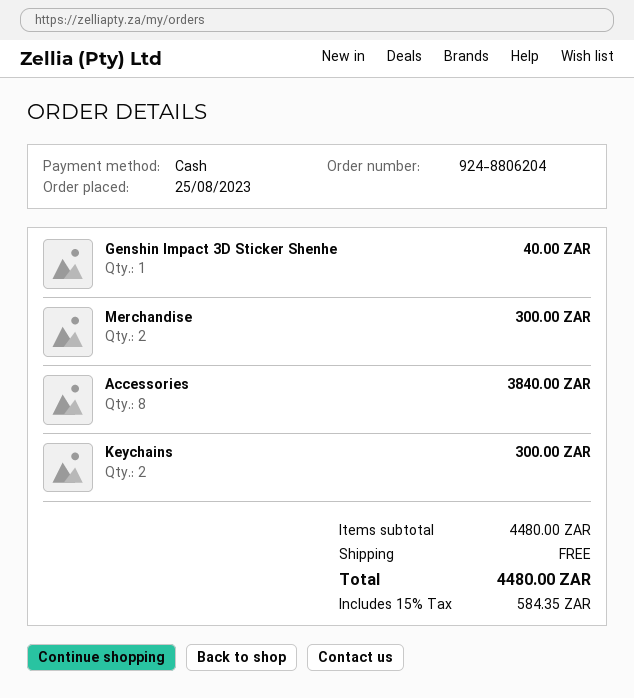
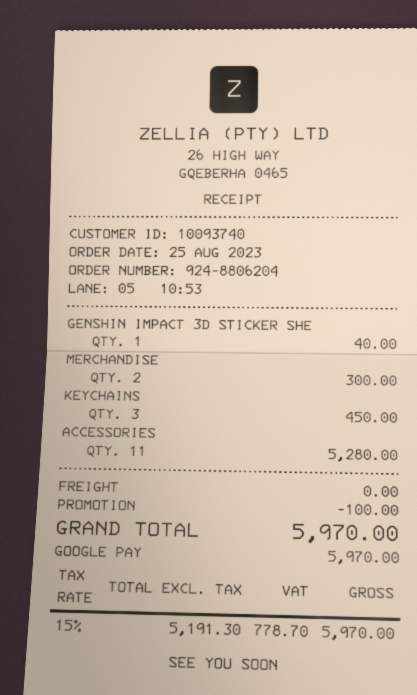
payment method: cash -> Google Pay
Accessories: 8 for 3840.00 -> 11 for 5280.00
Keychains: 2 for 300.00 -> 3 for 450.00
discount: none -> 100.00
tax: 15% = 584.35 -> 15% = 778.70
total: 4480.00 -> 5970.00

